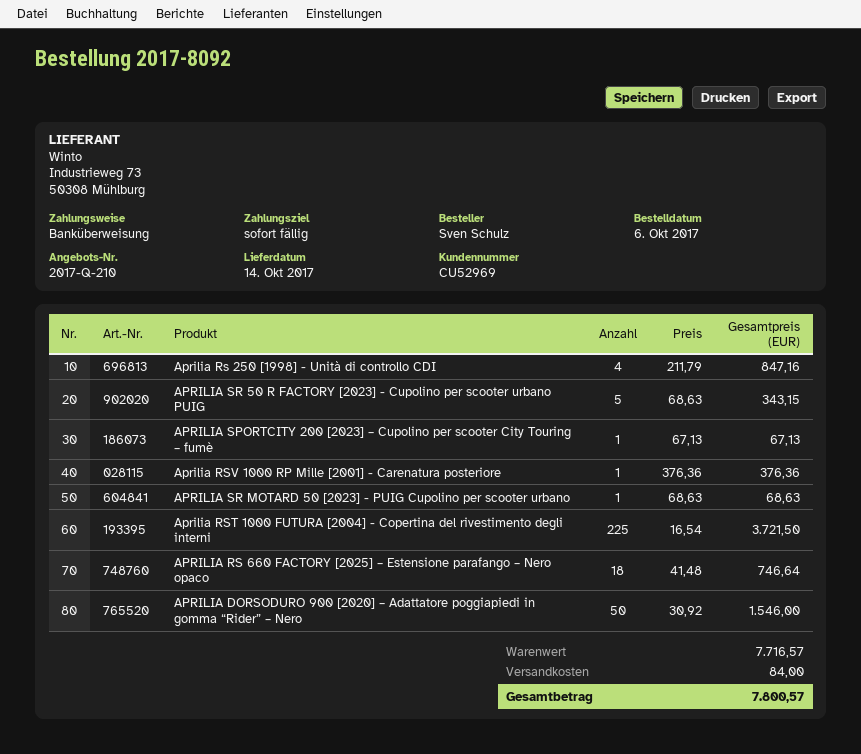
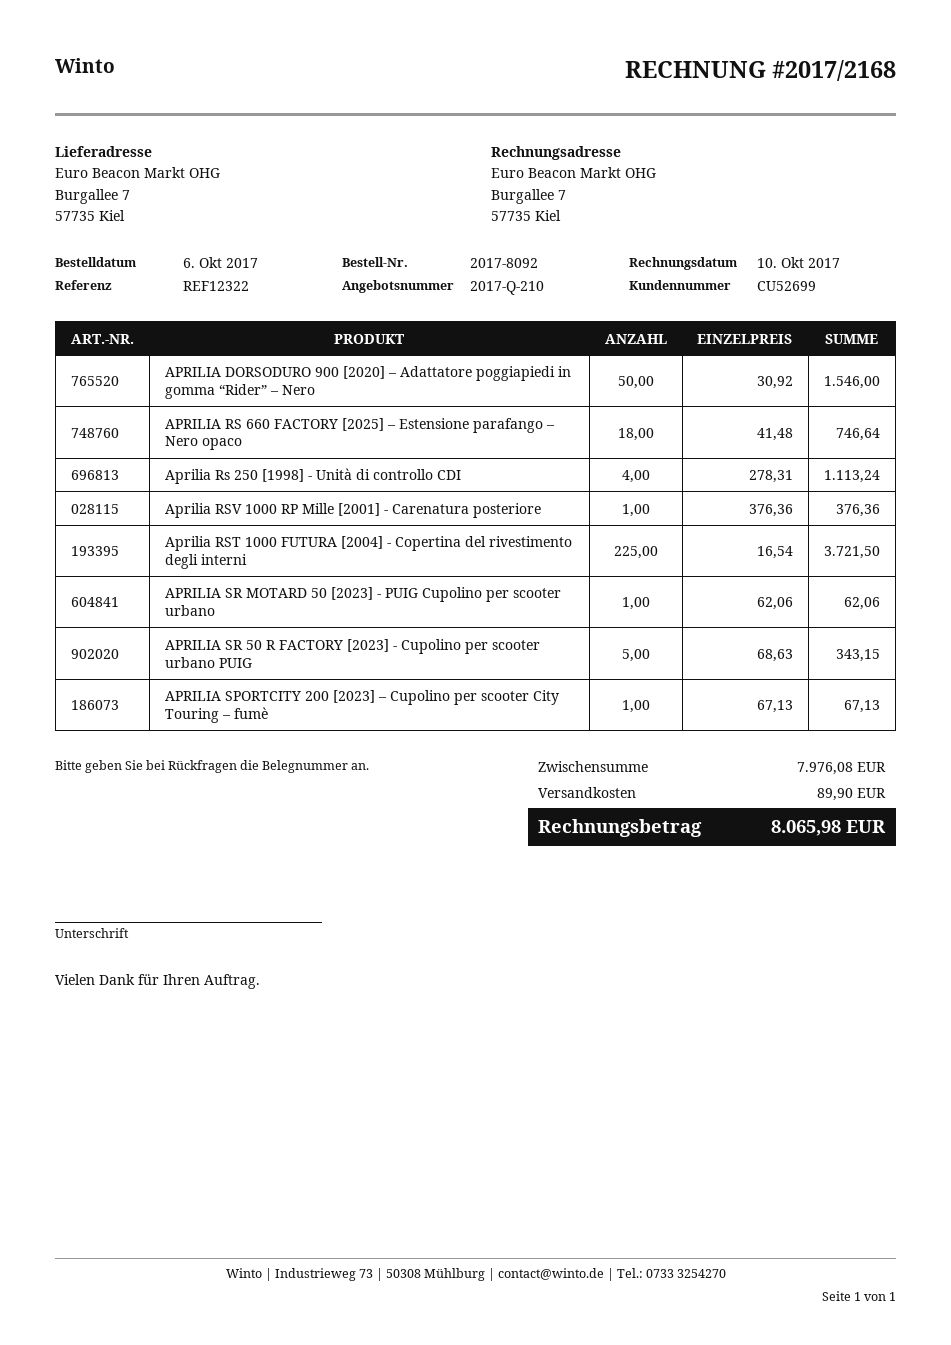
customer number: CU52969 -> CU52699
Aprilia Rs 250 [1998] - Unità di controllo CDI: 4 x 211.79 = 847.16 -> 4 x 278.31 = 1113.24
APRILIA SR MOTARD 50 [2023] - PUIG Cupolino per scooter urbano: 1 x 68.63 = 68.63 -> 1 x 62.06 = 62.06
subtotal: 7716.57 -> 7976.08
shipping: 84.00 -> 89.90
total: 7800.57 -> 8065.98

